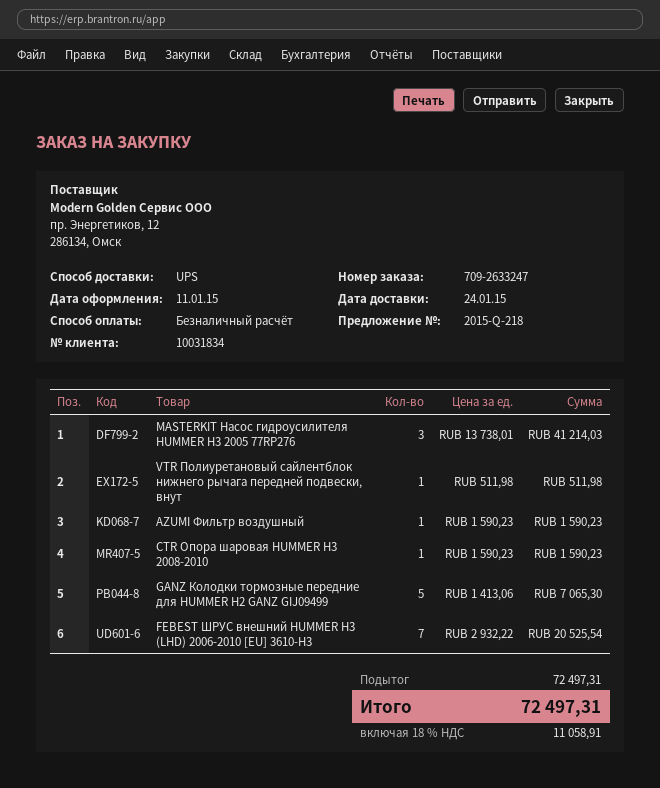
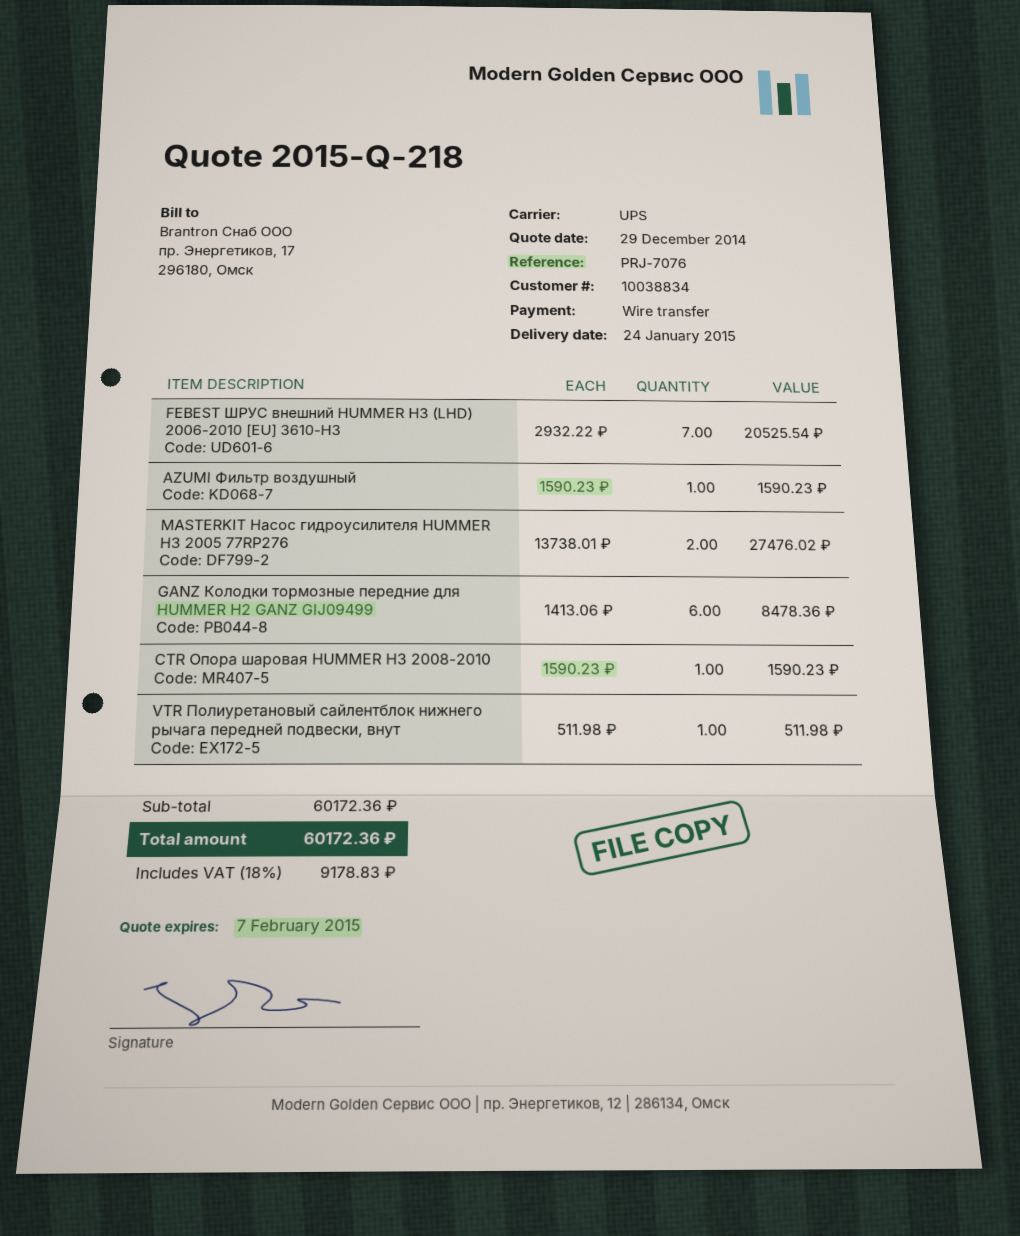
customer number: 10031834 -> 10038834
MASTERKIT Насос гидроусилителя HUMMER H3 2005 77RP276: 3 x 13738.01 = 41214.03 -> 2 x 13738.01 = 27476.02
GANZ Колодки тормозные передние для HUMMER H2 GANZ GIJ09499: 5 x 1413.06 = 7065.30 -> 6 x 1413.06 = 8478.36
subtotal: 72497.31 -> 60172.36
tax: 18% = 11058.91 -> 18% = 9178.83
total: 72497.31 -> 60172.36

